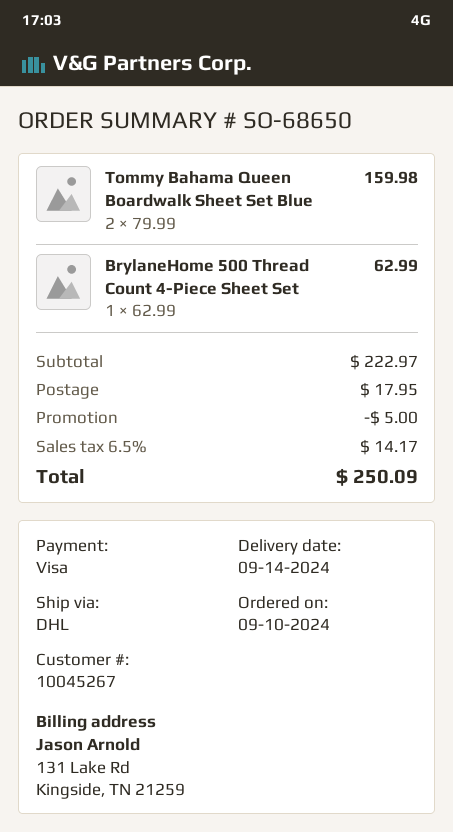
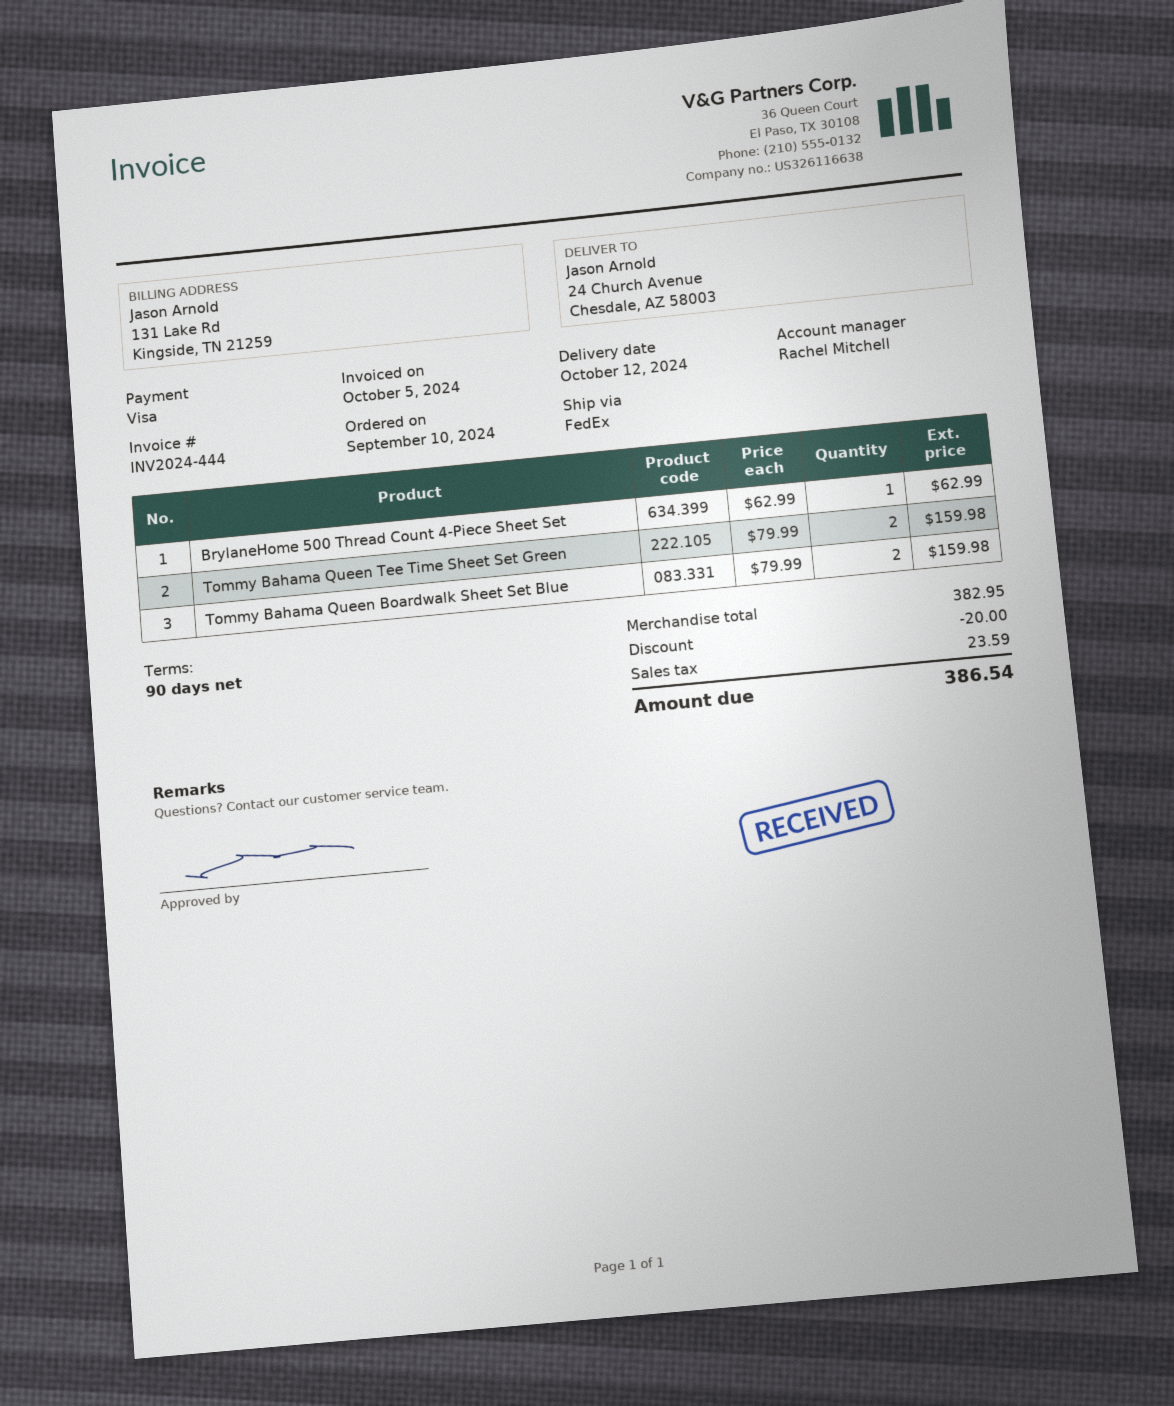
delivery date: 2024-09-14 -> 2024-10-12
shipping method: DHL -> FedEx
Tommy Bahama Queen Tee Time Sheet Set Green: none -> 2 x 79.99 = 159.98
subtotal: 222.97 -> 382.95
discount: 5.00 -> 20.00
shipping: 17.95 -> none
tax: 14.17 -> 23.59
total: 250.09 -> 386.54

